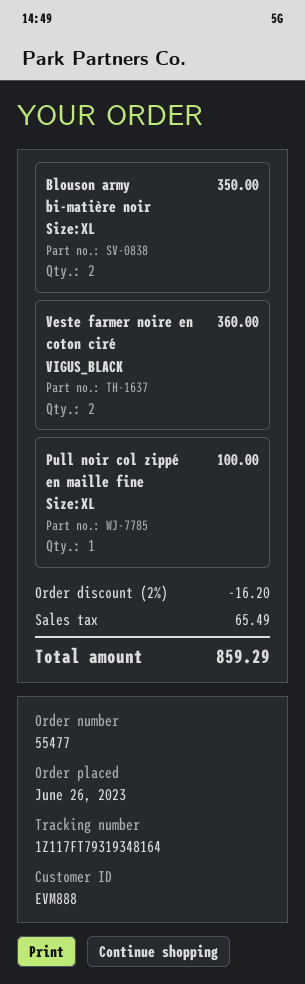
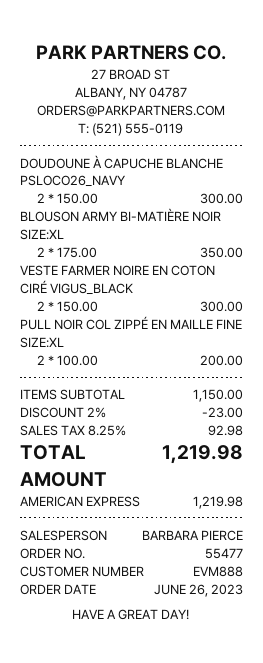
Veste farmer noire en coton ciré VIGUS_BLACK: 2 for 360.00 -> 2 for 300.00
Pull noir col zippé en maille fine Size:XL: 1 for 100.00 -> 2 for 200.00
DOUDOUNE À CAPUCHE BLANCHE PSLOCO26_NAVY: none -> 2 for 300.00
discount: 2% = 16.20 -> 2% = 23.00
tax: 65.49 -> 92.98
total: 859.29 -> 1219.98

